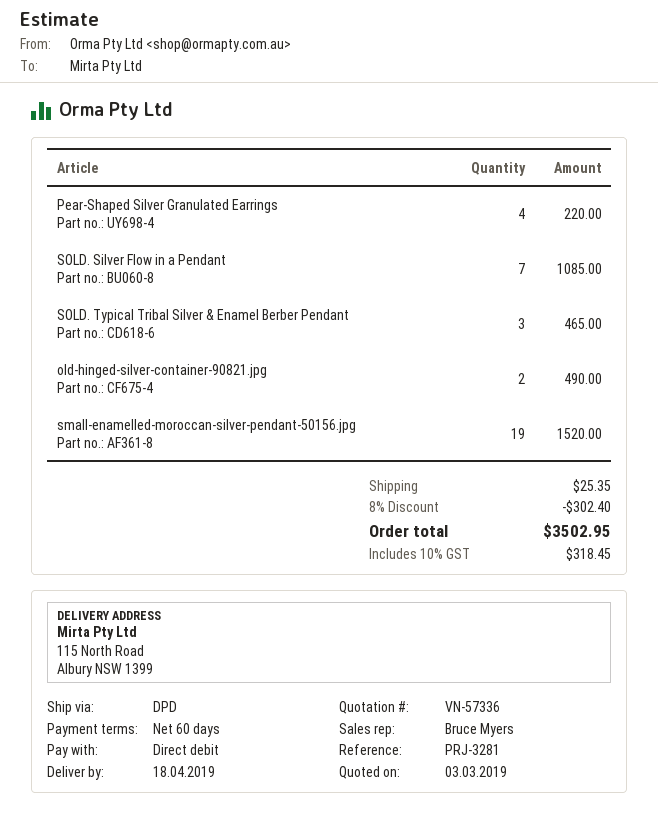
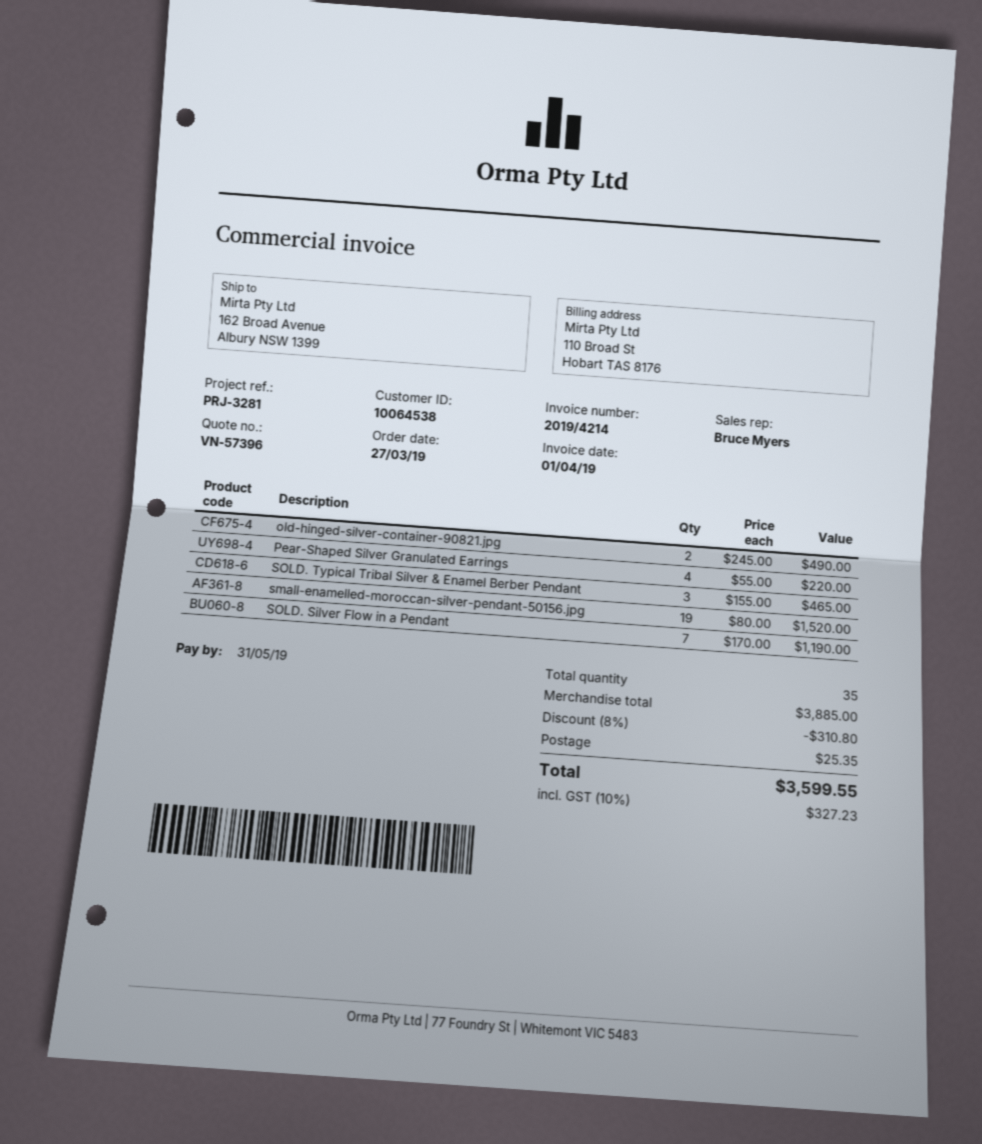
quote number: VN-57336 -> VN-57396
ship to: 115 North Road, Albury NSW 1399 -> 162 Broad Avenue, Albury NSW 1399
SOLD. Silver Flow in a Pendant: 7 for 1085.00 -> 7 for 1190.00
discount: 8% = 302.40 -> 8% = 310.80
tax: 10% = 318.45 -> 10% = 327.23
total: 3502.95 -> 3599.55

